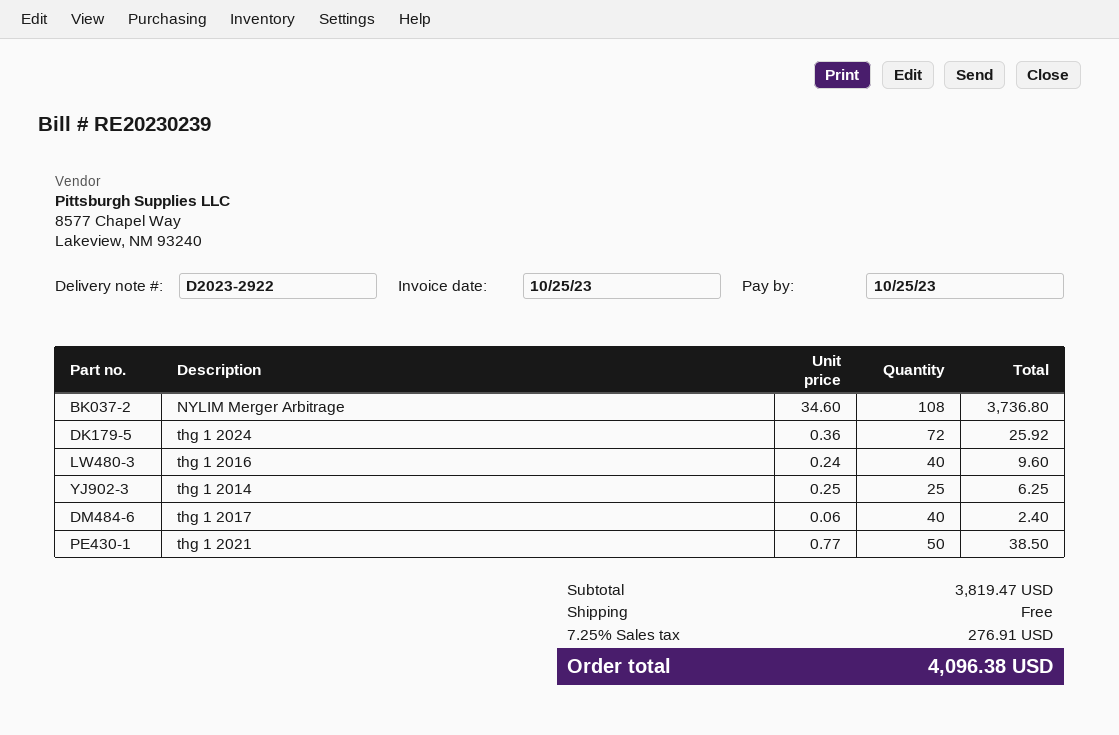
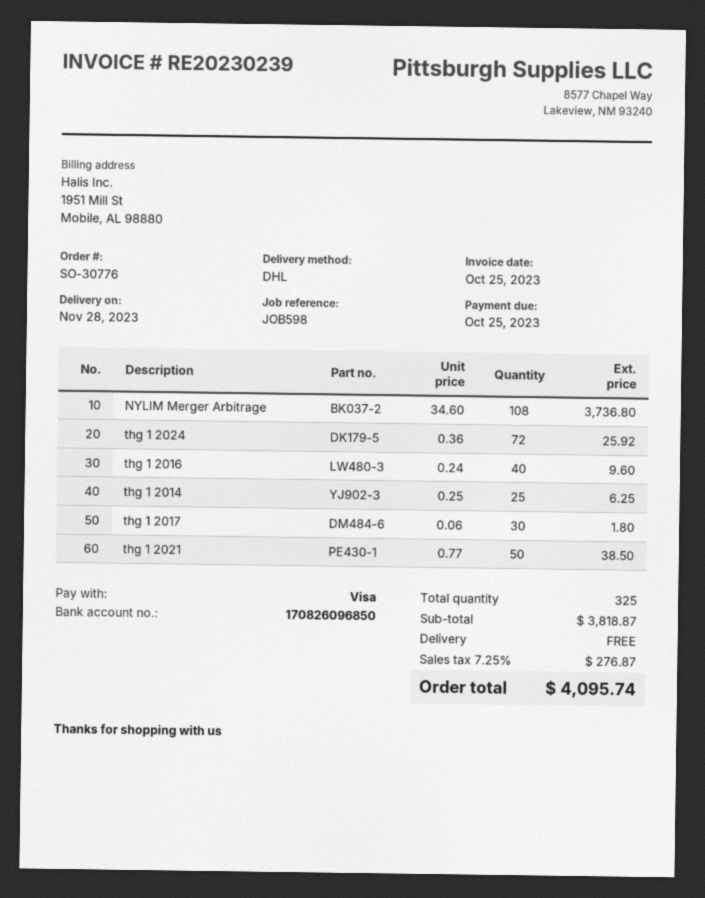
thg 1 2017: 40 x 0.06 = 2.40 -> 30 x 0.06 = 1.80
subtotal: 3819.47 -> 3818.87
tax: 7.25% = 276.91 -> 7.25% = 276.87
total: 4096.38 -> 4095.74

